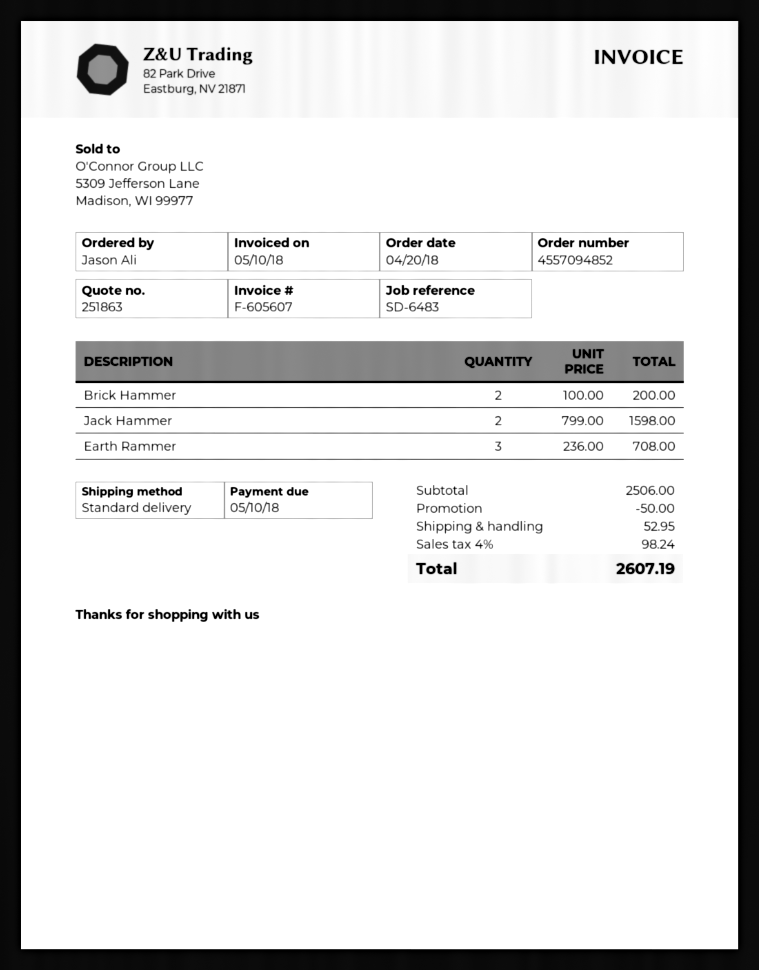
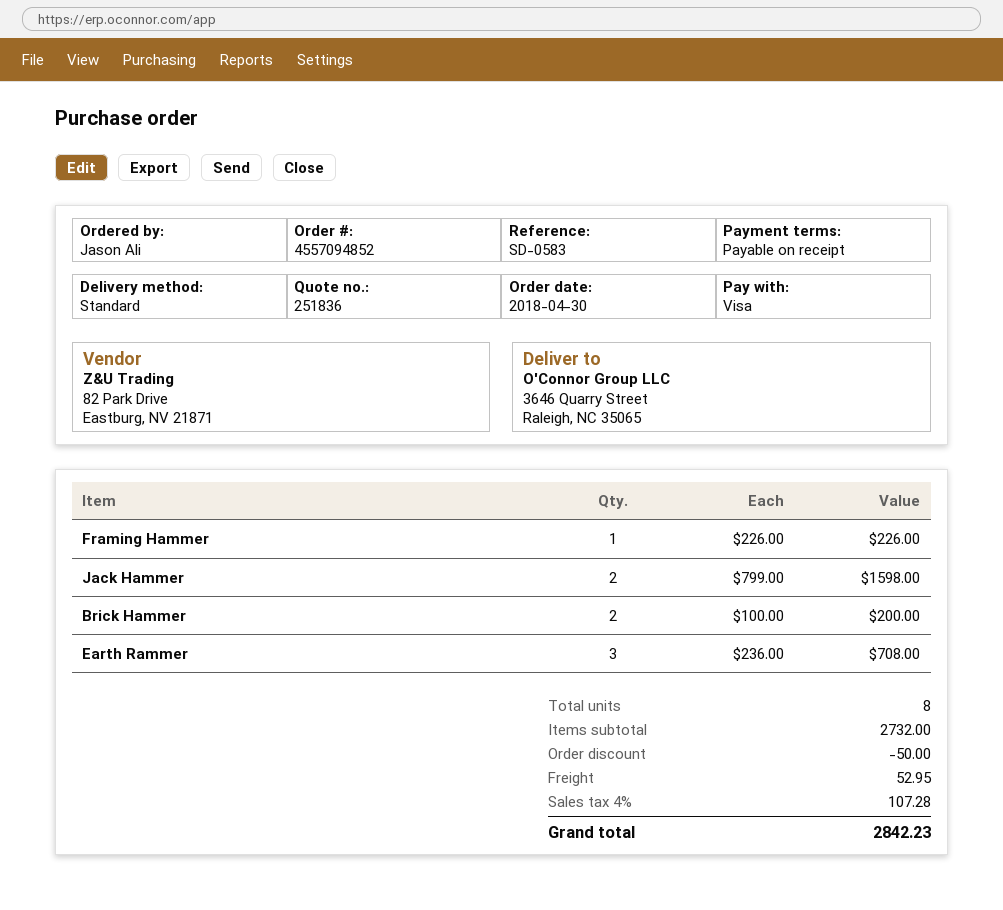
quote number: 251863 -> 251836
order date: 2018-04-20 -> 2018-04-30
reference: SD-6483 -> SD-0583
Framing Hammer: none -> 1 x 226.00 = 226.00
subtotal: 2506.00 -> 2732.00
tax: 4% = 98.24 -> 4% = 107.28
total: 2607.19 -> 2842.23

